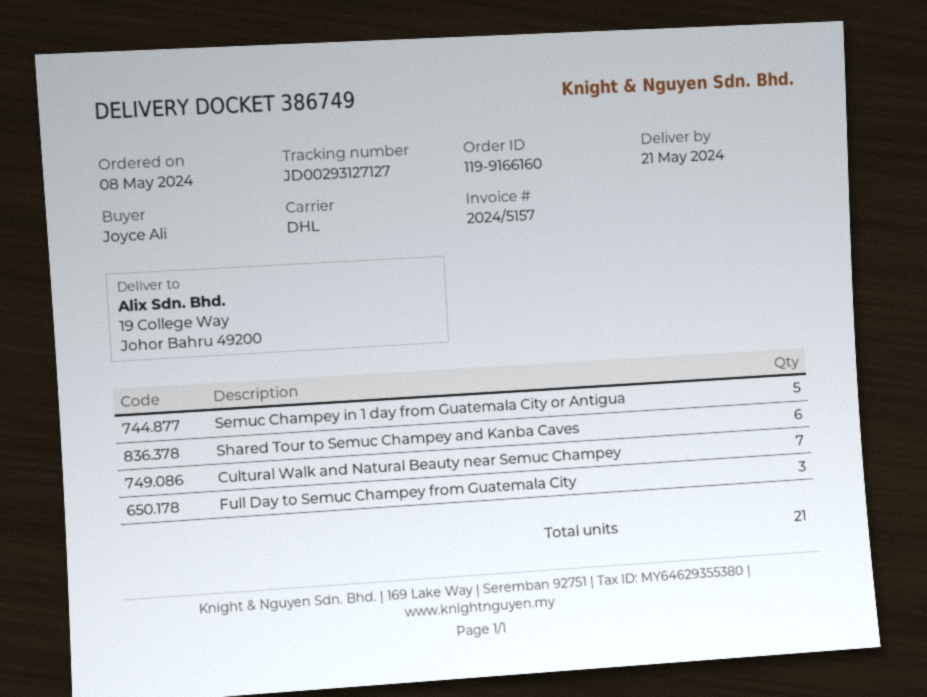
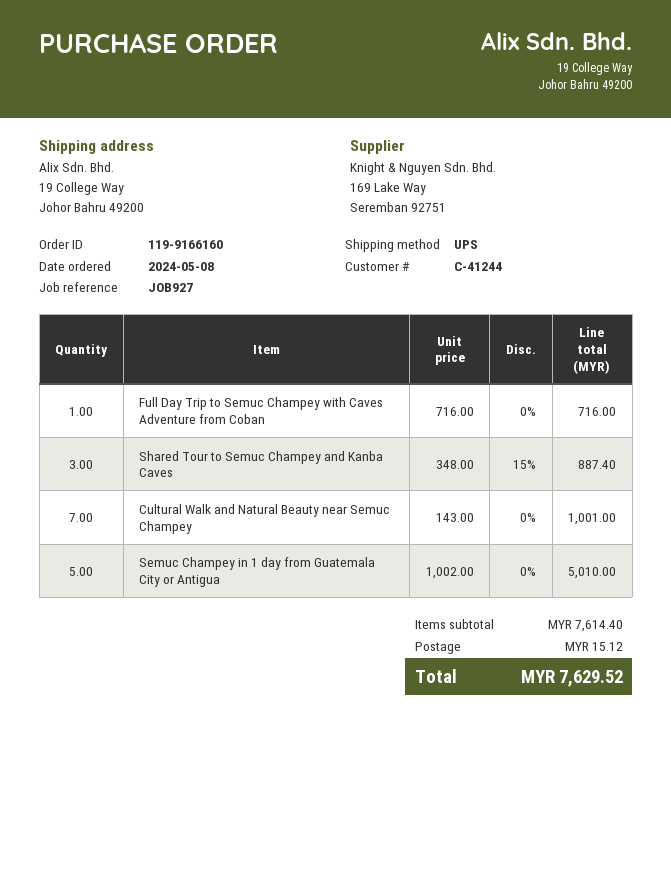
shipping method: DHL -> UPS
Shared Tour to Semuc Champey and Kanba Caves: 6 -> 3
Full Day to Semuc Champey from Guatemala City: 3 -> none
Full Day Trip to Semuc Champey with Caves Adventure from Coban: none -> 1

